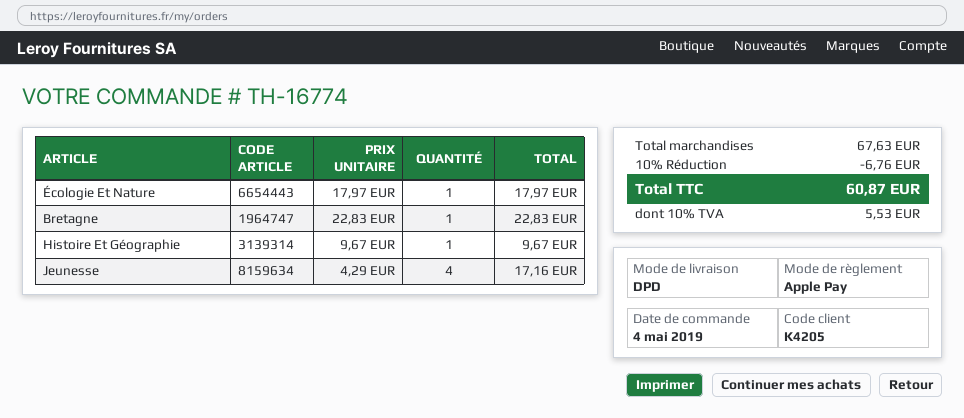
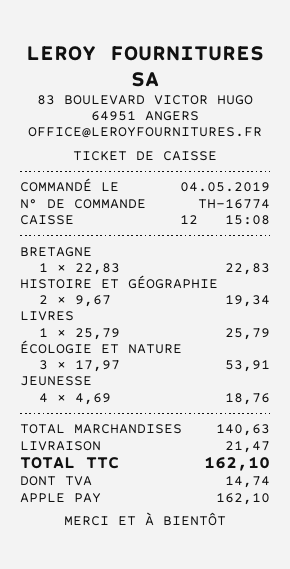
Écologie Et Nature: 1 x 17.97 = 17.97 -> 3 x 17.97 = 53.91
Histoire Et Géographie: 1 x 9.67 = 9.67 -> 2 x 9.67 = 19.34
Jeunesse: 4 x 4.29 = 17.16 -> 4 x 4.69 = 18.76
LIVRES: none -> 1 x 25.79 = 25.79
subtotal: 67.63 -> 140.63
discount: 10% = 6.76 -> none
shipping: none -> 21.47
tax: 5.53 -> 14.74
total: 60.87 -> 162.10

